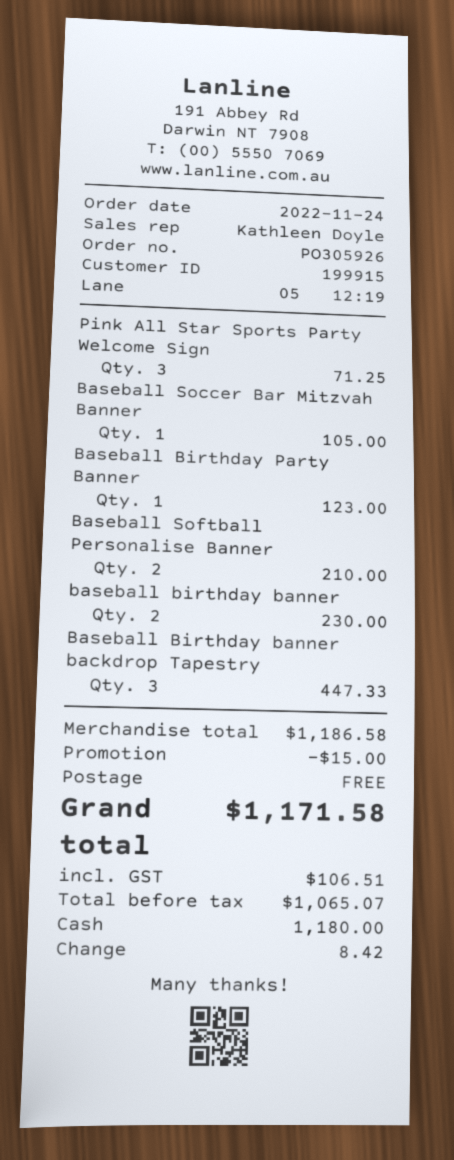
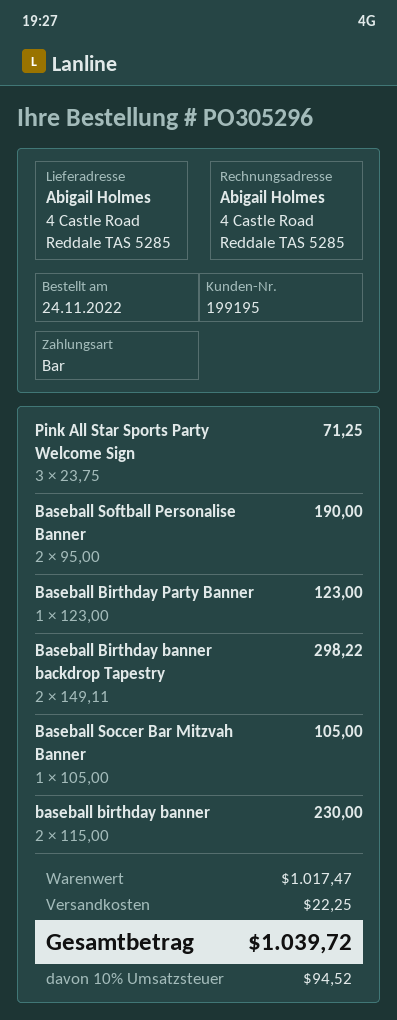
order number: PO305926 -> PO305296
customer number: 199915 -> 199195
Baseball Softball Personalise Banner: 2 for 210.00 -> 2 for 190.00
Baseball Birthday banner backdrop Tapestry: 3 for 447.33 -> 2 for 298.22
subtotal: 1186.58 -> 1017.47
discount: 15.00 -> none
shipping: 0.00 -> 22.25
tax: 106.51 -> 94.52
total: 1171.58 -> 1039.72

